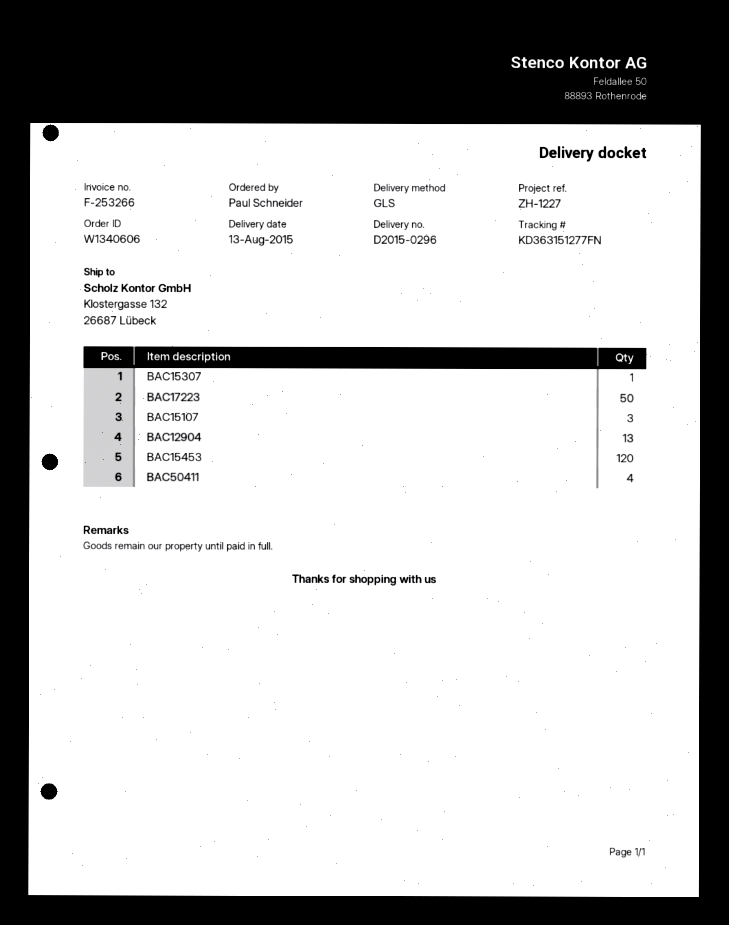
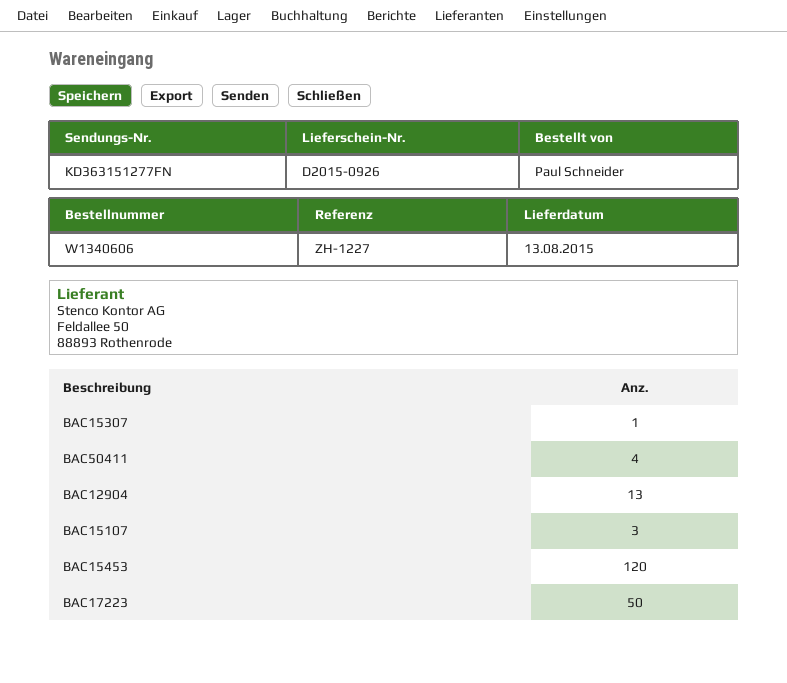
delivery note number: D2015-0296 -> D2015-0926

